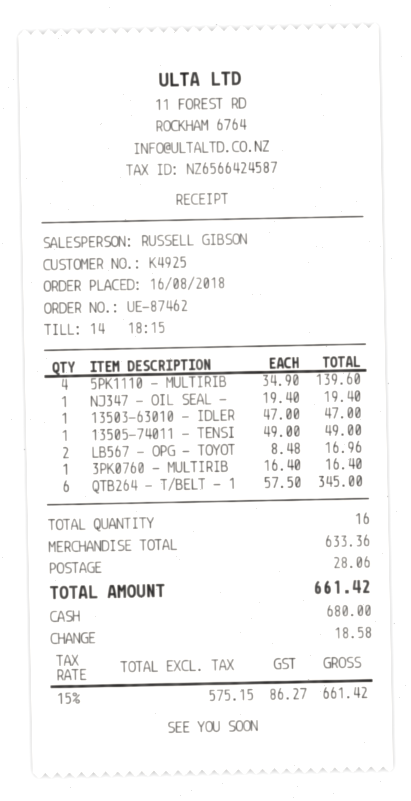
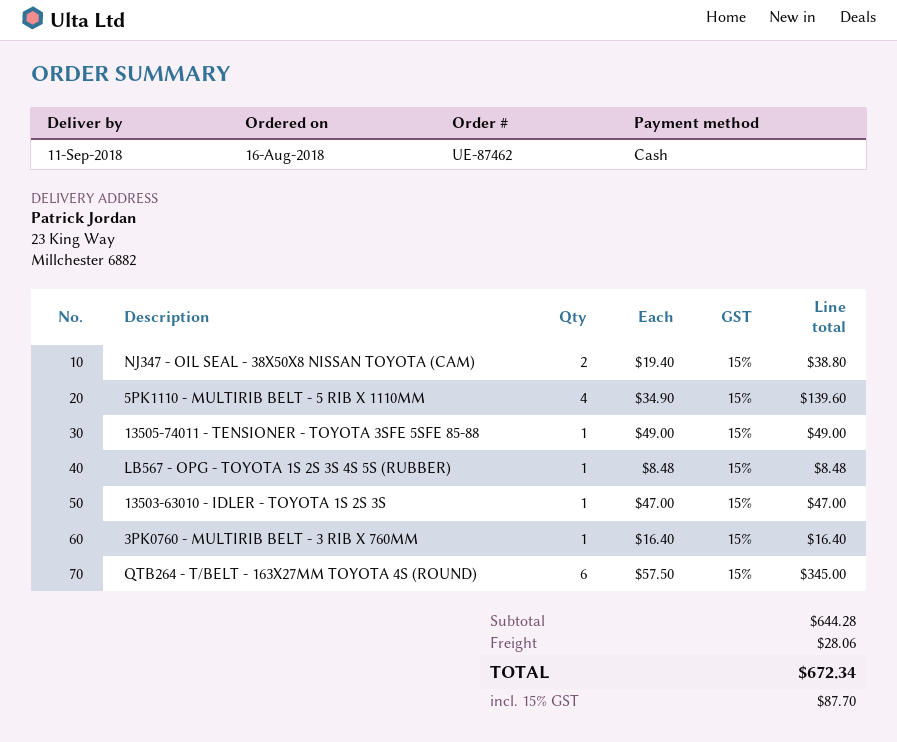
NJ347 - OIL SEAL -: 1 x 19.40 = 19.40 -> 2 x 19.40 = 38.80
LB567 - OPG - TOYOT: 2 x 8.48 = 16.96 -> 1 x 8.48 = 8.48
subtotal: 633.36 -> 644.28
tax: 15% = 86.27 -> 15% = 87.70
total: 661.42 -> 672.34

